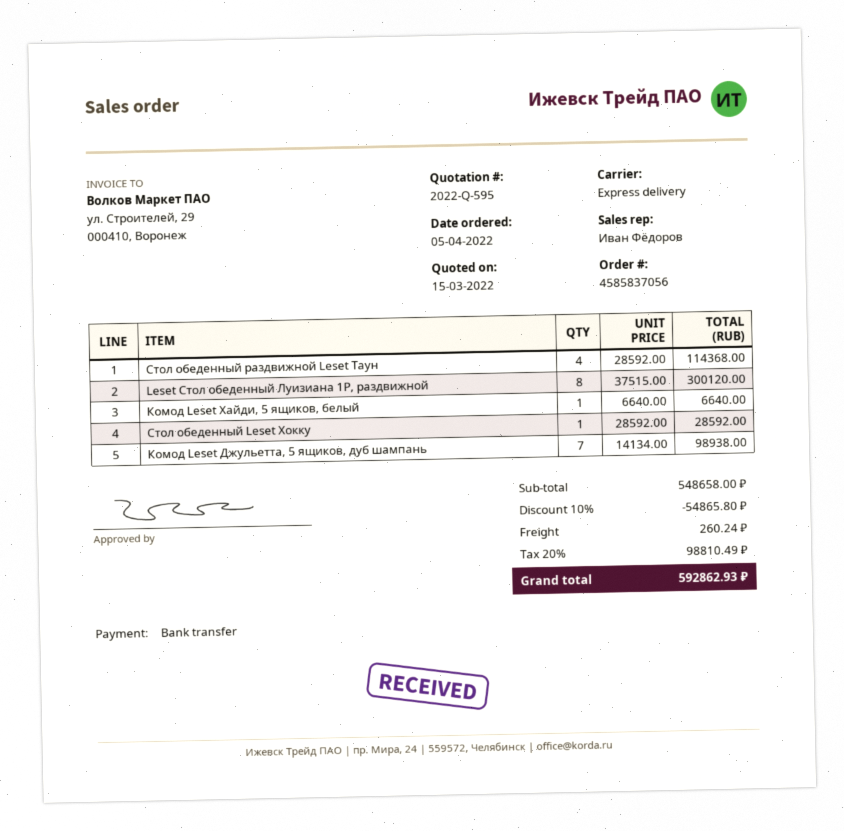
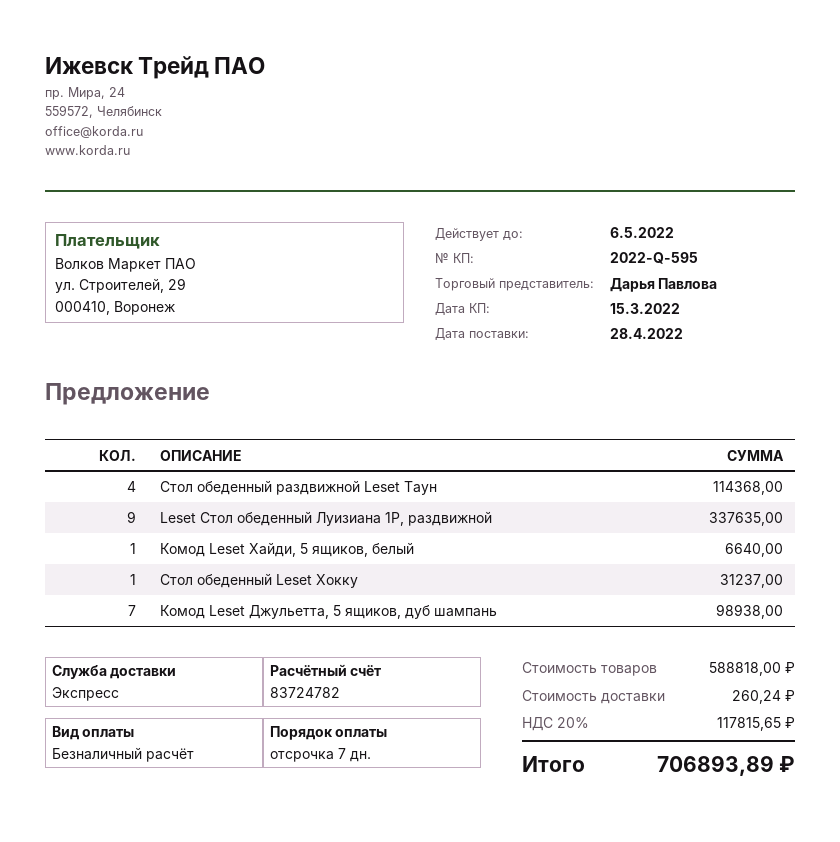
sales rep: Иван Фёдоров -> Дарья Павлова
Leset Стол обеденный Луизиана 1Р, раздвижной: 8 for 300120.00 -> 9 for 337635.00
Стол обеденный Leset Хокку: 1 for 28592.00 -> 1 for 31237.00
subtotal: 548658.00 -> 588818.00
discount: 10% = 54865.80 -> none
tax: 20% = 98810.49 -> 20% = 117815.65
total: 592862.93 -> 706893.89

